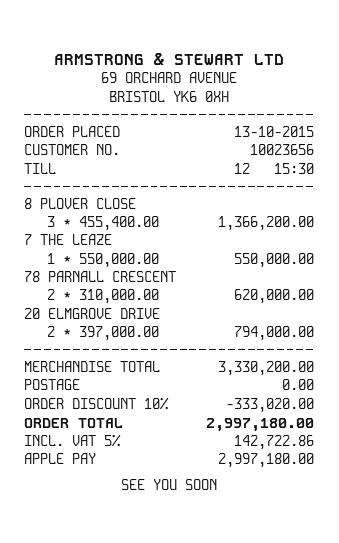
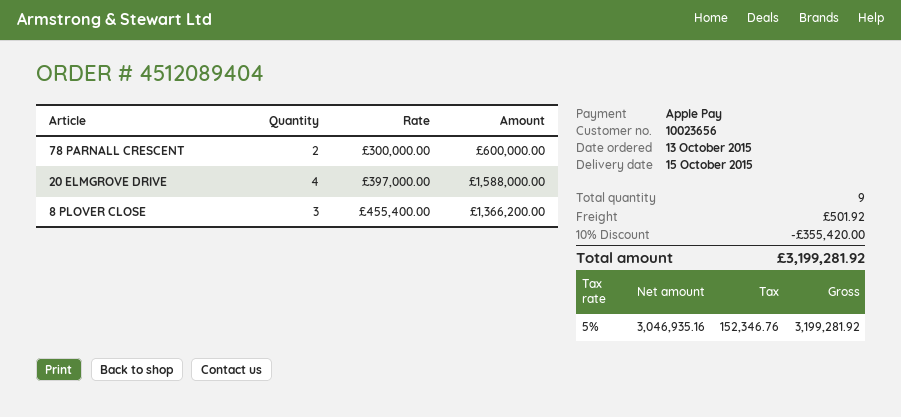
7 THE LEAZE: 1 x 550000.00 = 550000.00 -> none
78 PARNALL CRESCENT: 2 x 310000.00 = 620000.00 -> 2 x 300000.00 = 600000.00
20 ELMGROVE DRIVE: 2 x 397000.00 = 794000.00 -> 4 x 397000.00 = 1588000.00
discount: 10% = 333020.00 -> 10% = 355420.00
shipping: 0.00 -> 501.92
tax: 5% = 142722.86 -> 5% = 152346.76
total: 2997180.00 -> 3199281.92

